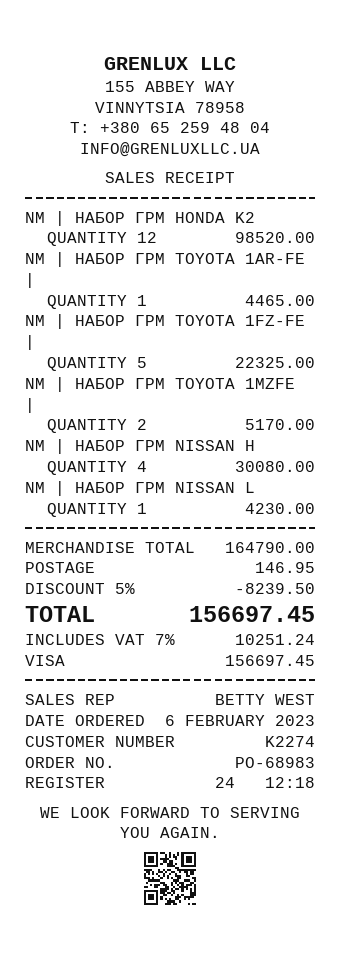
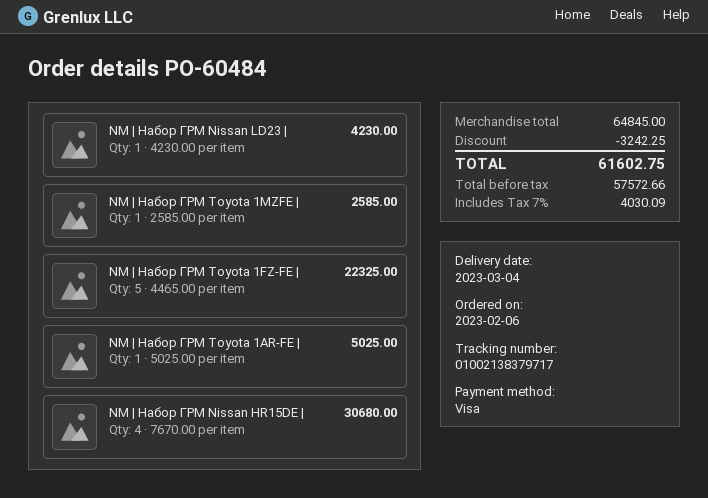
order number: PO-68983 -> PO-60484
NM | НАБОР ГРМ HONDA K2: 12 for 98520.00 -> none
NM | НАБОР ГРМ TOYOTA 1AR-FE |: 1 for 4465.00 -> 1 for 5025.00
NM | НАБОР ГРМ TOYOTA 1MZFE |: 2 for 5170.00 -> 1 for 2585.00
NM | НАБОР ГРМ NISSAN H: 4 for 30080.00 -> 4 for 30680.00
subtotal: 164790.00 -> 64845.00
discount: 8239.50 -> 3242.25
shipping: 146.95 -> none
tax: 7% = 10251.24 -> 7% = 4030.09
total: 156697.45 -> 61602.75

